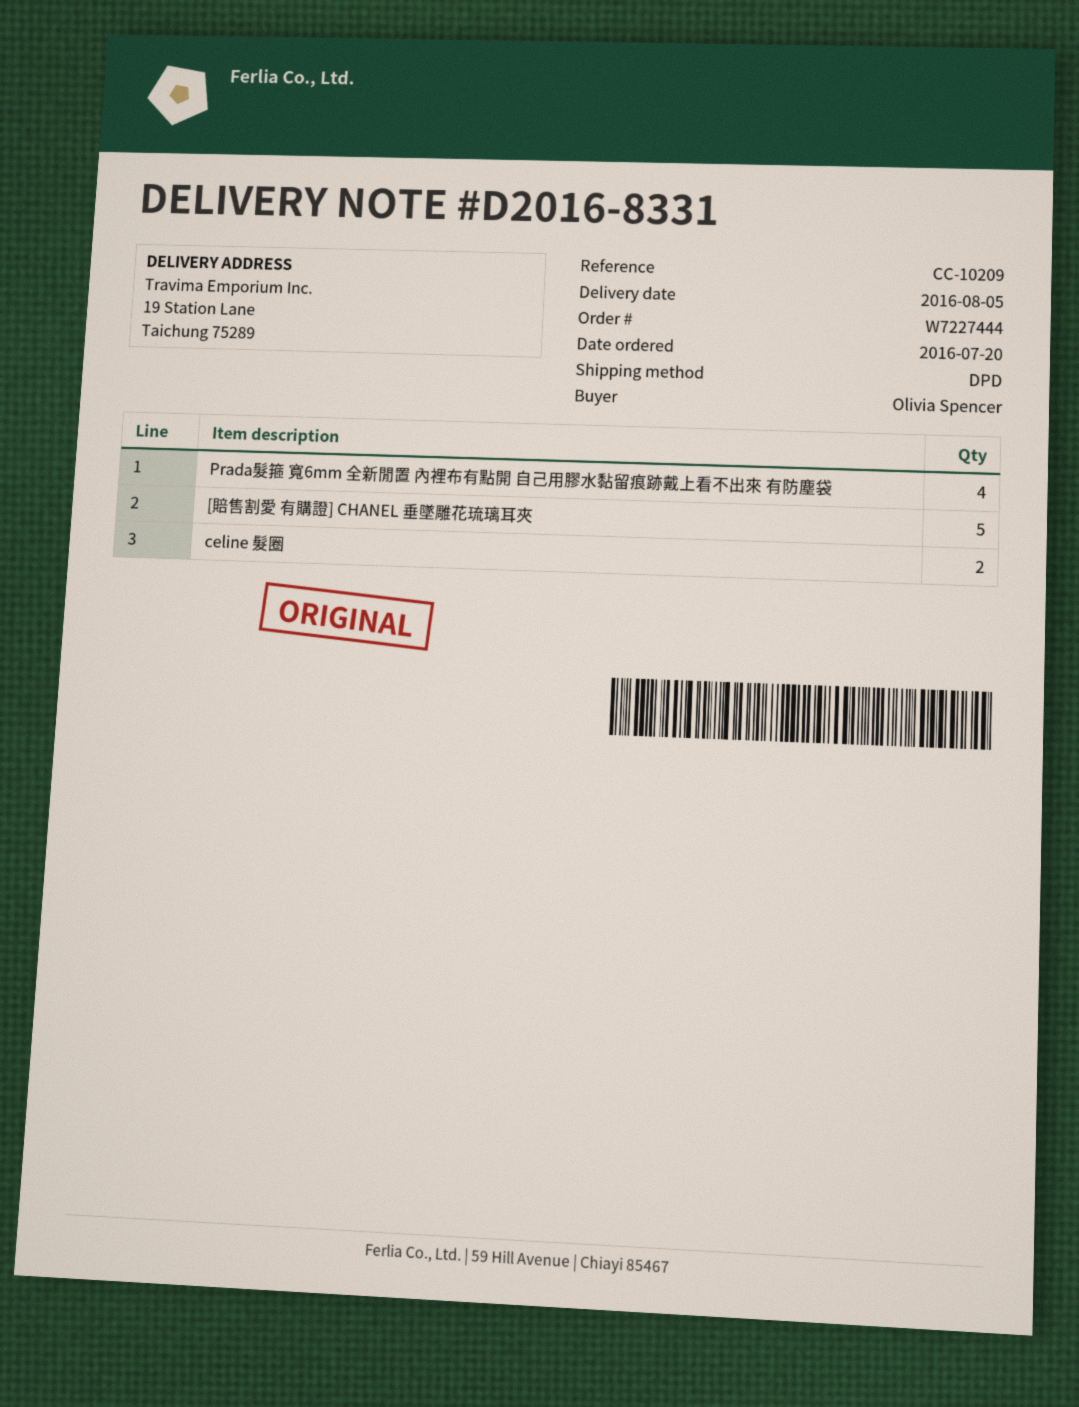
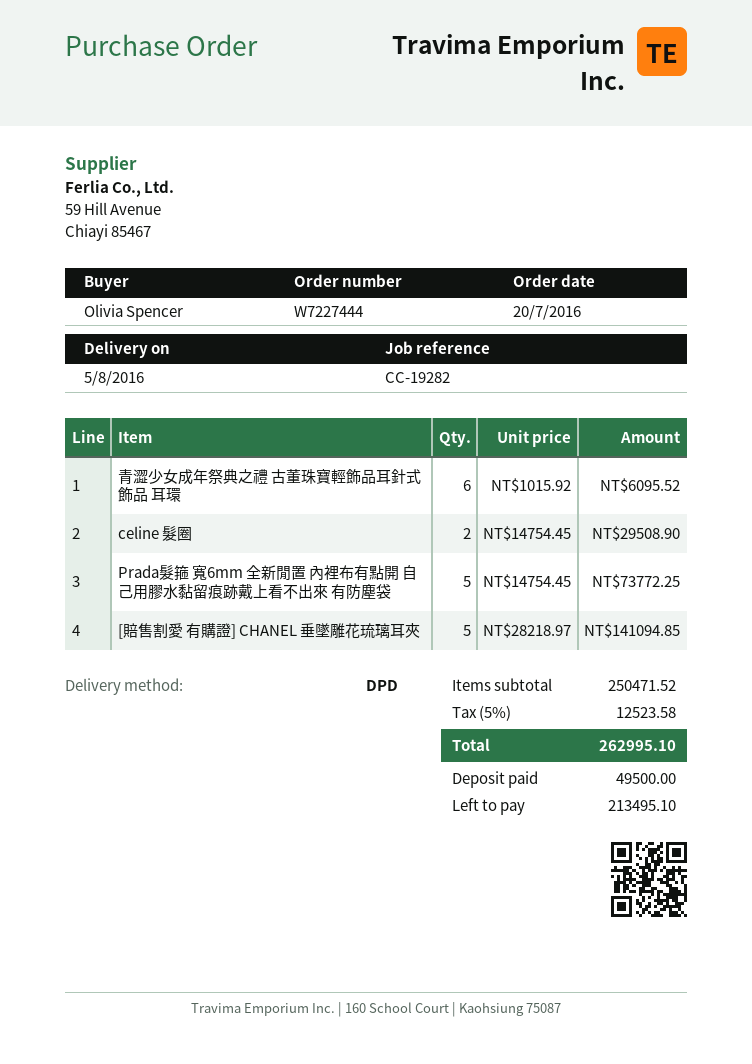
reference: CC-10209 -> CC-19282
Prada髮箍 寬6mm 全新閒置 內裡布有點開 自己用膠水黏留痕跡戴上看不出來 有防塵袋: 4 -> 5
青澀少女成年祭典之禮 古董珠寶輕飾品耳針式飾品 耳環: none -> 6

